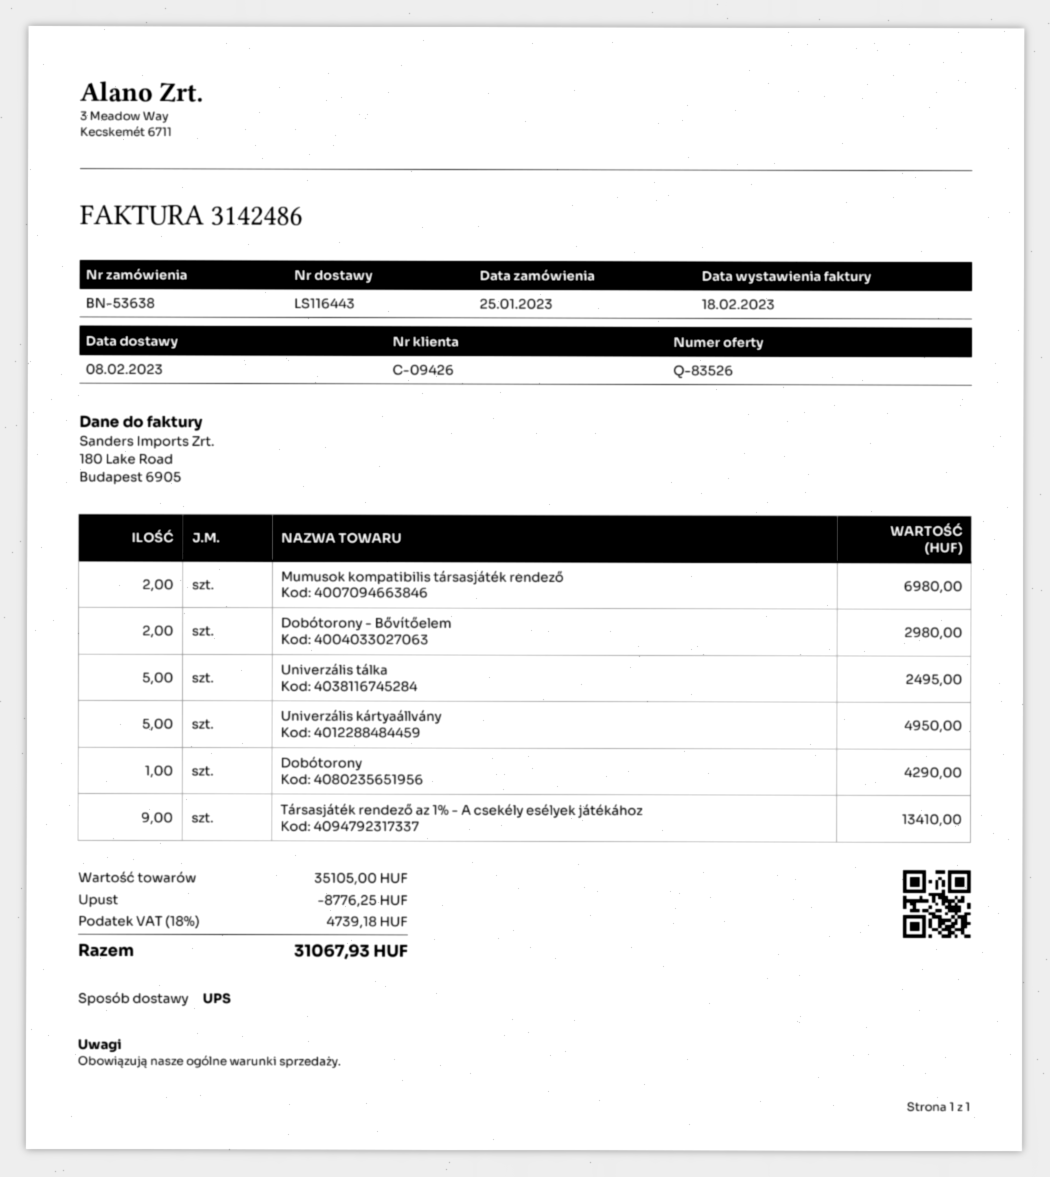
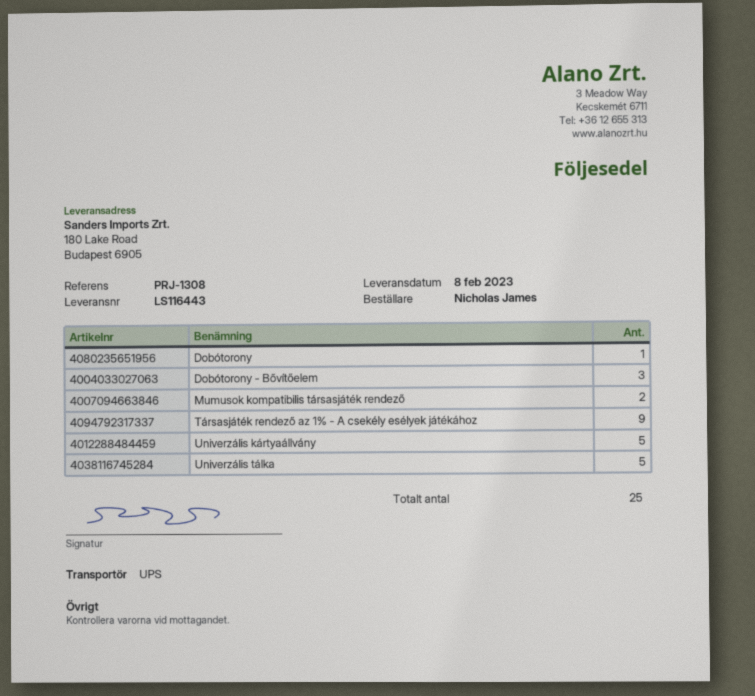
Dobótorony - Bővítőelem: 2 -> 3

